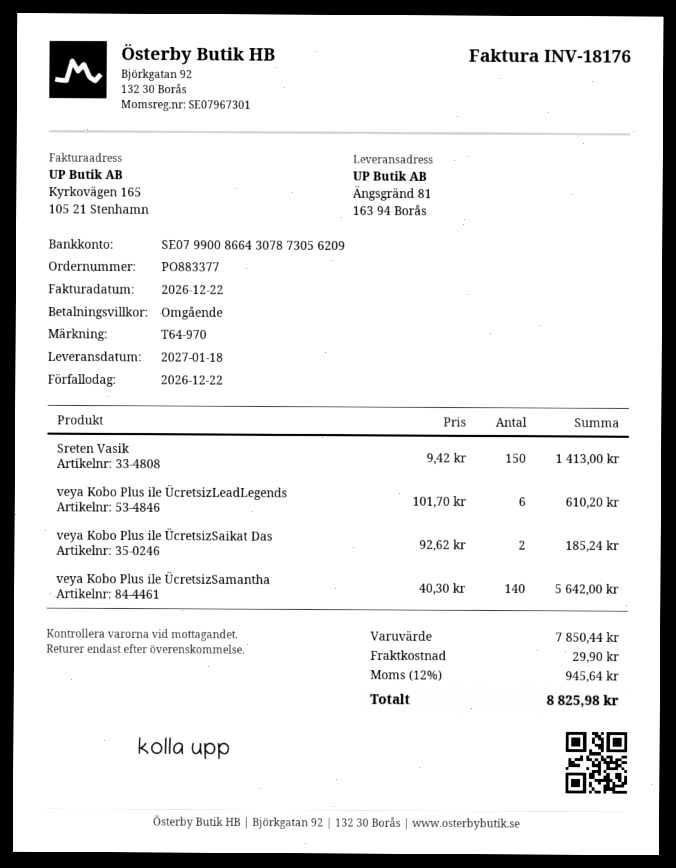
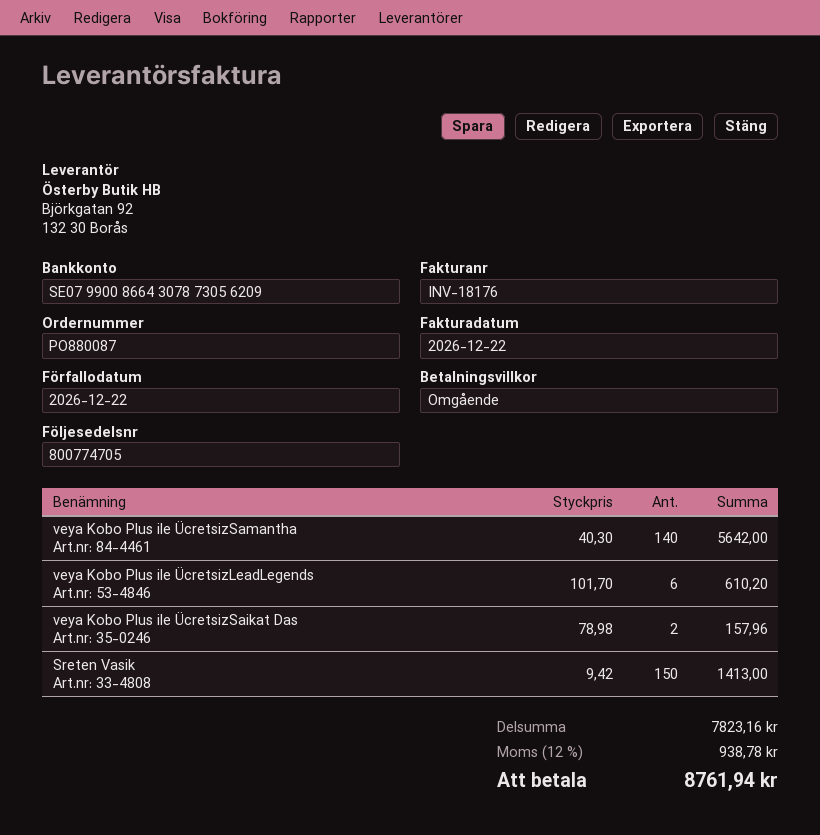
order number: PO883377 -> PO880087
veya Kobo Plus ile ÜcretsizSaikat Das: 2 x 92.62 = 185.24 -> 2 x 78.98 = 157.96
subtotal: 7850.44 -> 7823.16
shipping: 29.90 -> none
tax: 12% = 945.64 -> 12% = 938.78
total: 8825.98 -> 8761.94

